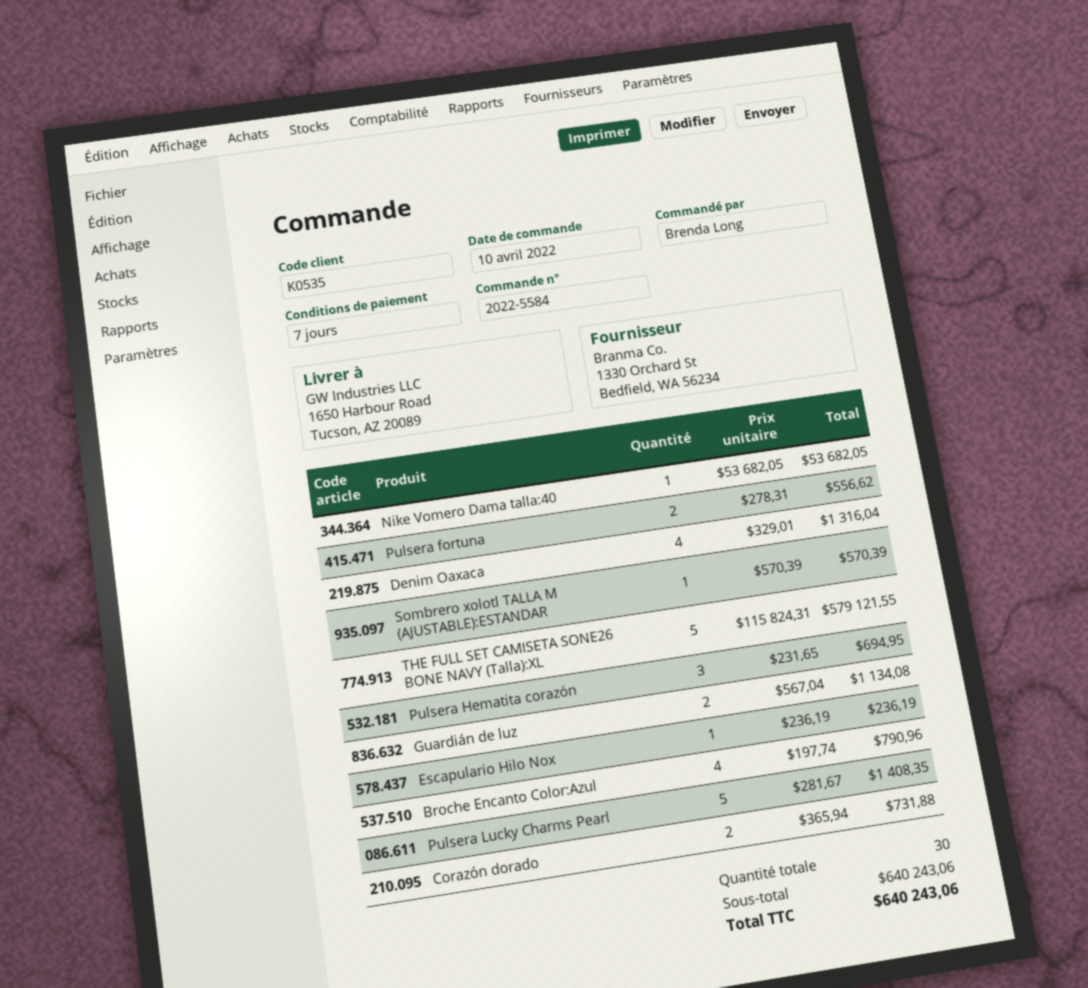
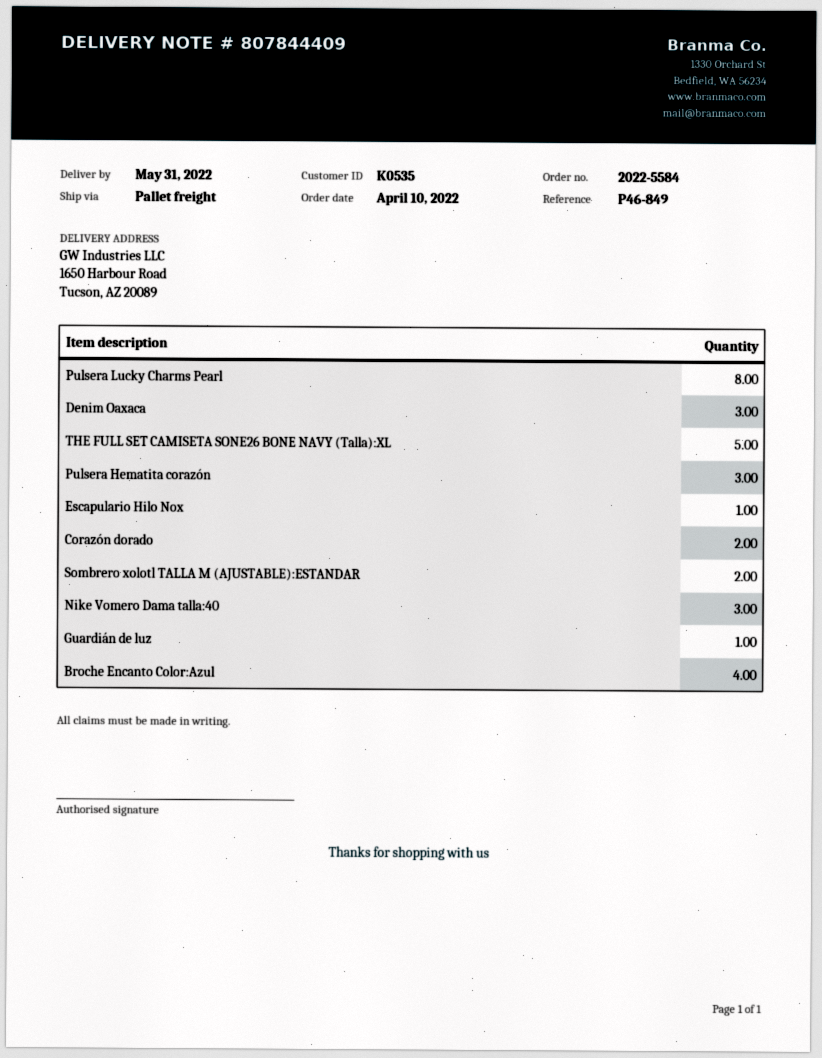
Nike Vomero Dama talla:40: 1 -> 3
Pulsera fortuna: 2 -> none
Denim Oaxaca: 4 -> 3
Sombrero xolotl TALLA M (AJUSTABLE):ESTANDAR: 1 -> 2
Guardián de luz: 2 -> 1
Pulsera Lucky Charms Pearl: 5 -> 8

